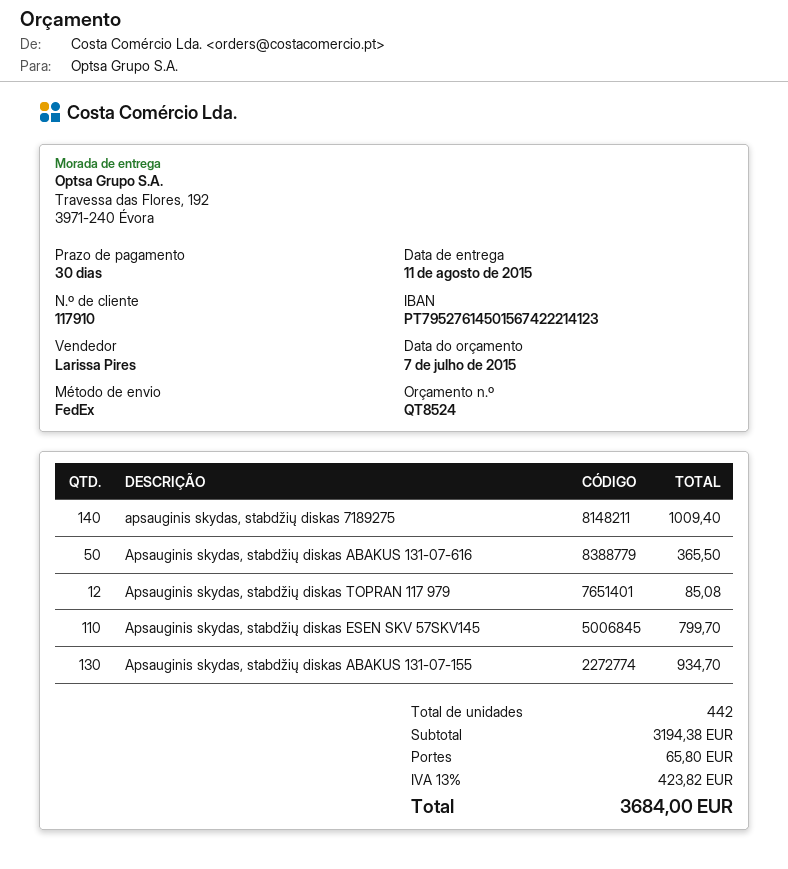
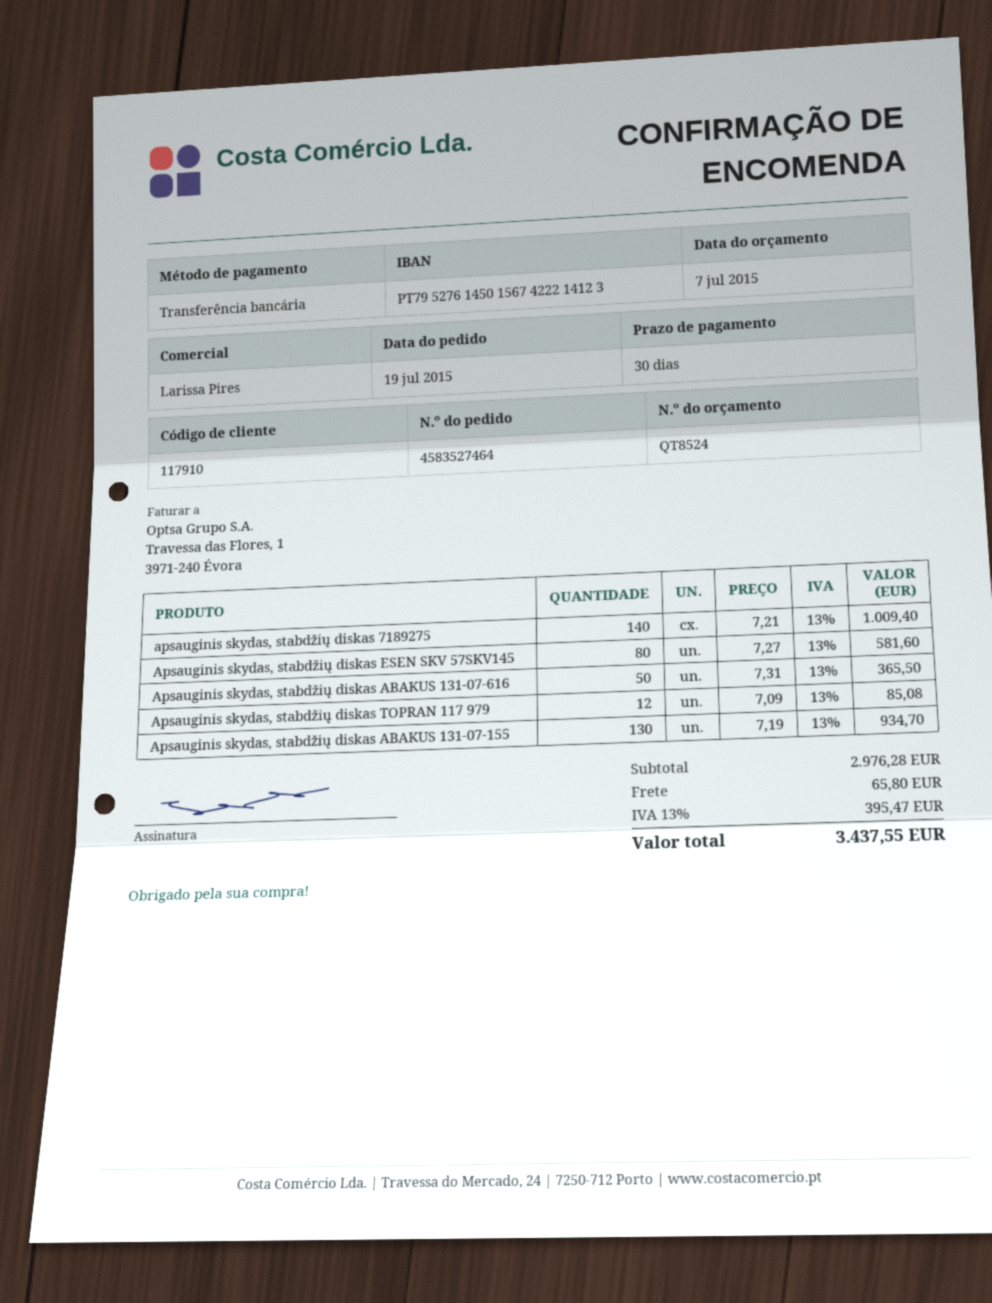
Apsauginis skydas, stabdžių diskas ESEN SKV 57SKV145: 110 for 799.70 -> 80 for 581.60
subtotal: 3194.38 -> 2976.28
tax: 13% = 423.82 -> 13% = 395.47
total: 3684.00 -> 3437.55

